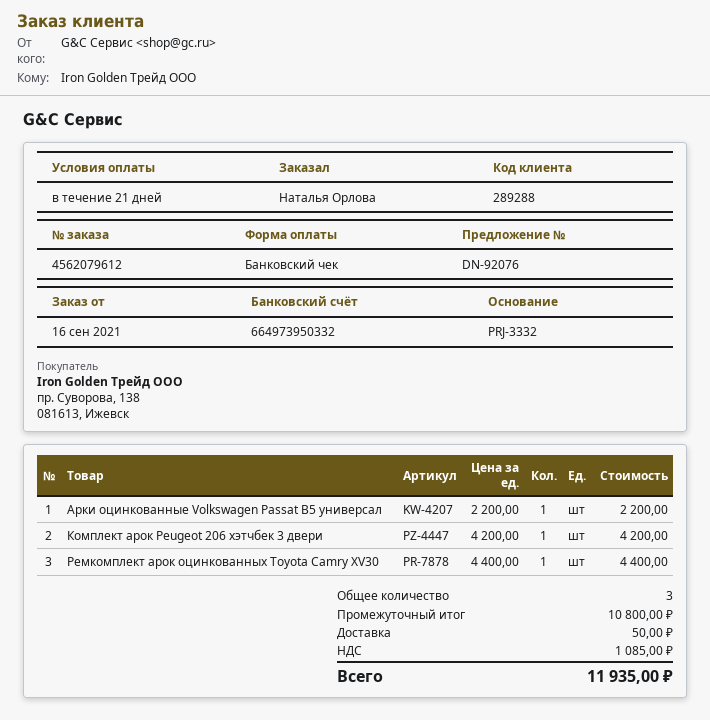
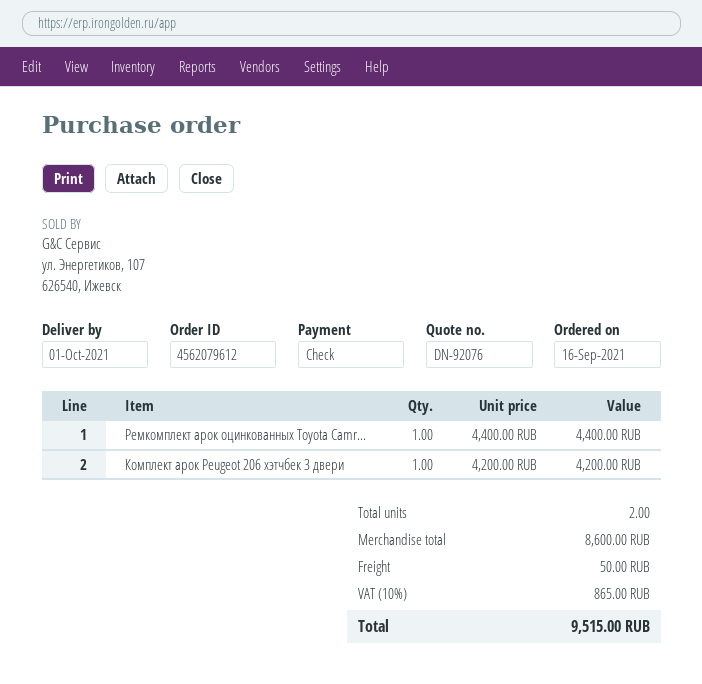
Арки оцинкованные Volkswagen Passat B5 универсал: 1 x 2200.00 = 2200.00 -> none
total quantity: 3 -> 2
subtotal: 10800.00 -> 8600.00
tax: 1085.00 -> 865.00
total: 11935.00 -> 9515.00

